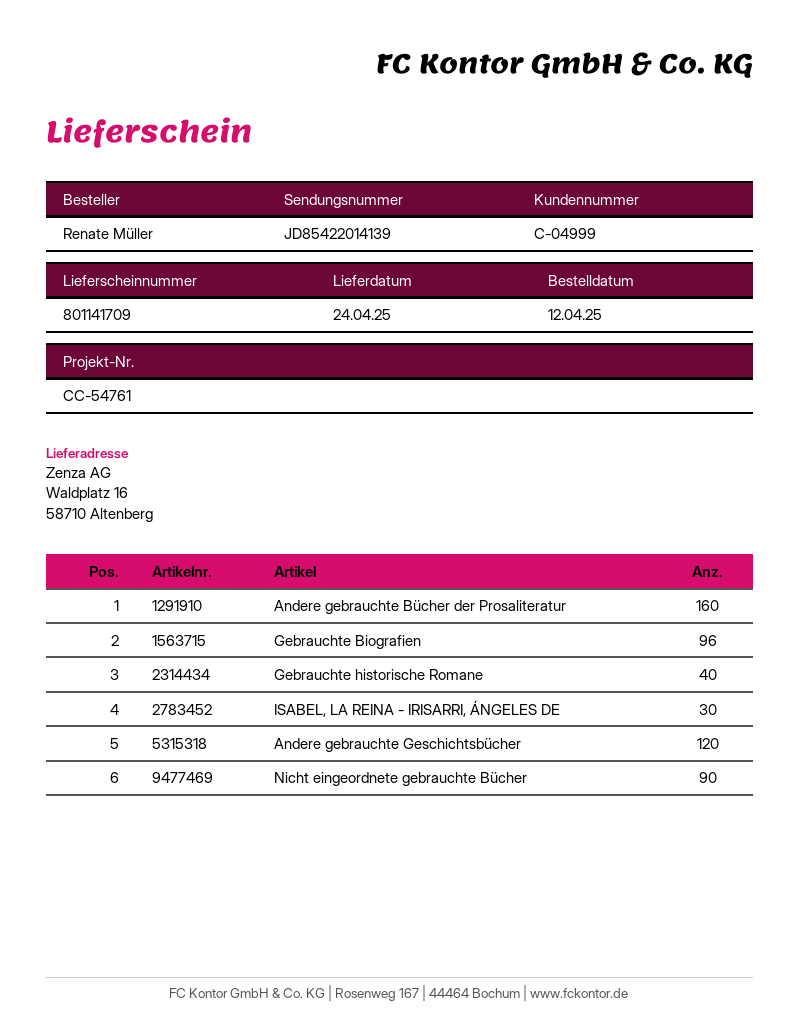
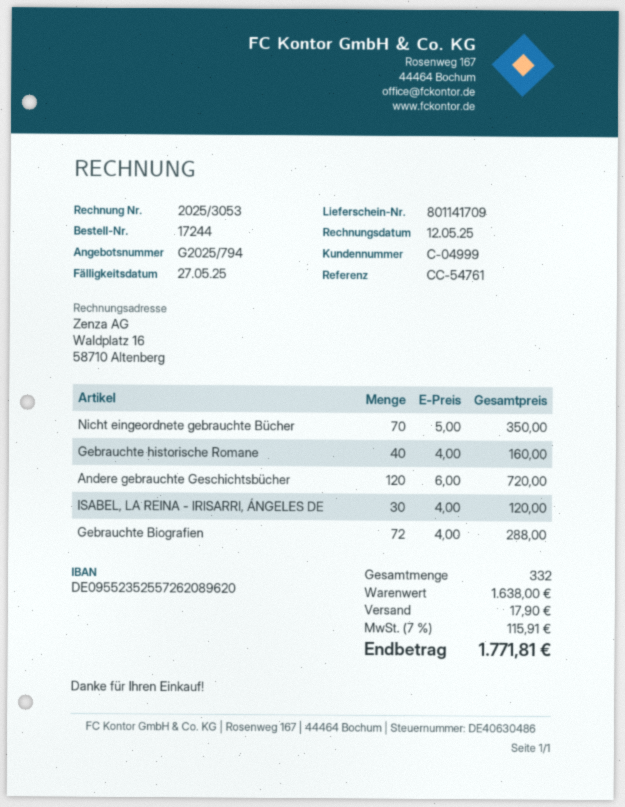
Andere gebrauchte Bücher der Prosaliteratur: 160 -> none
Gebrauchte Biografien: 96 -> 72
Nicht eingeordnete gebrauchte Bücher: 90 -> 70

